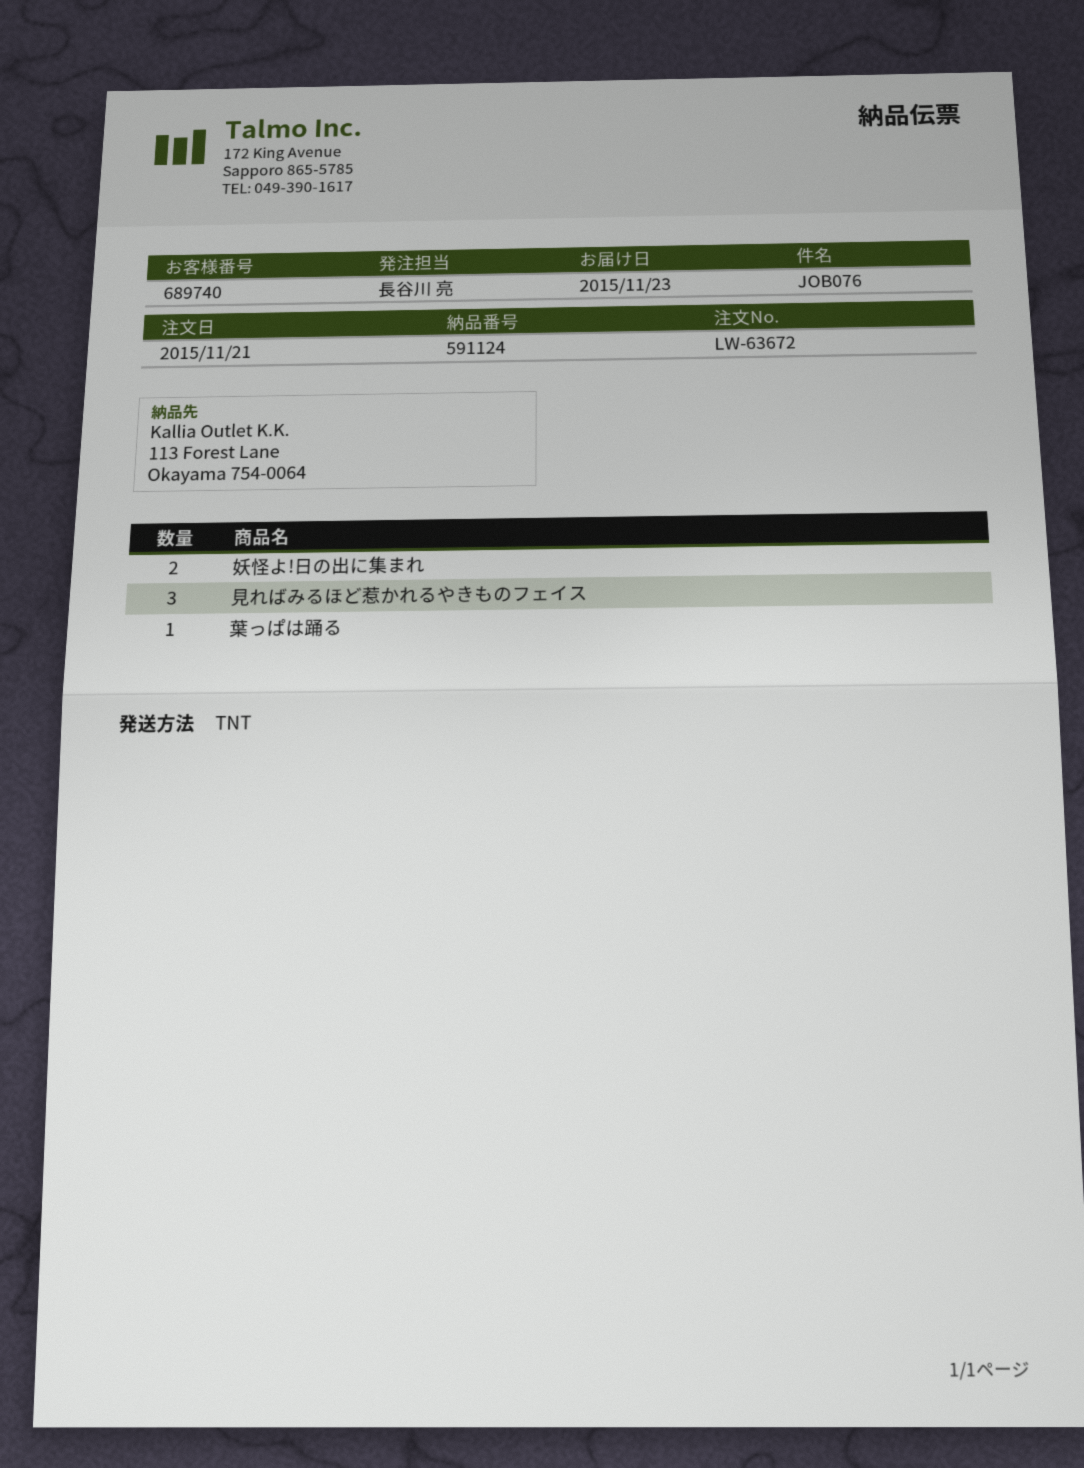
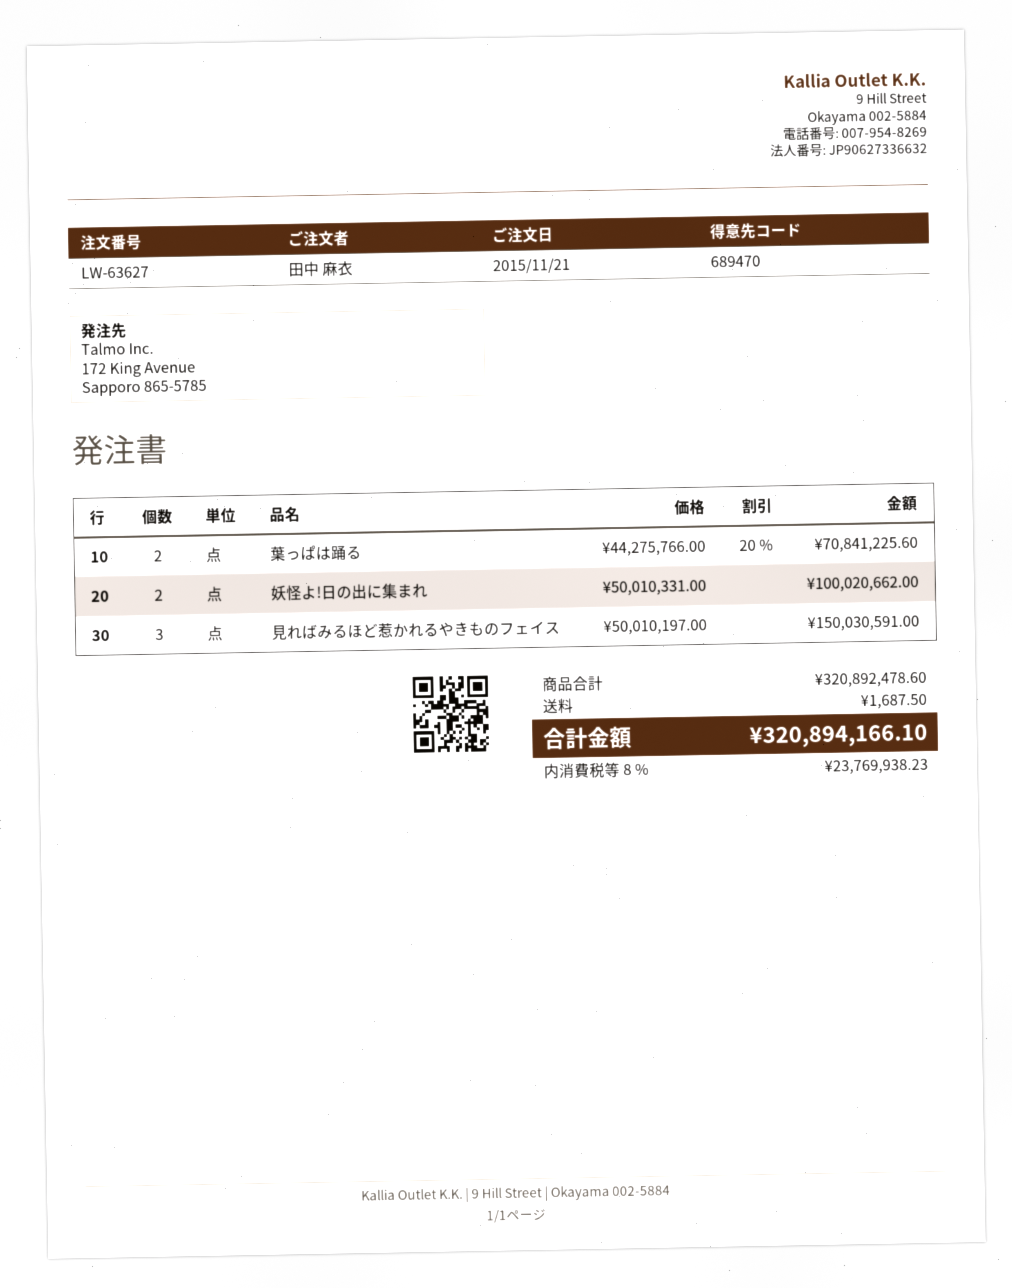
order number: LW-63672 -> LW-63627
customer number: 689740 -> 689470
ordered by: 長谷川 亮 -> 田中 麻衣
葉っぱは踊る: 1 -> 2

